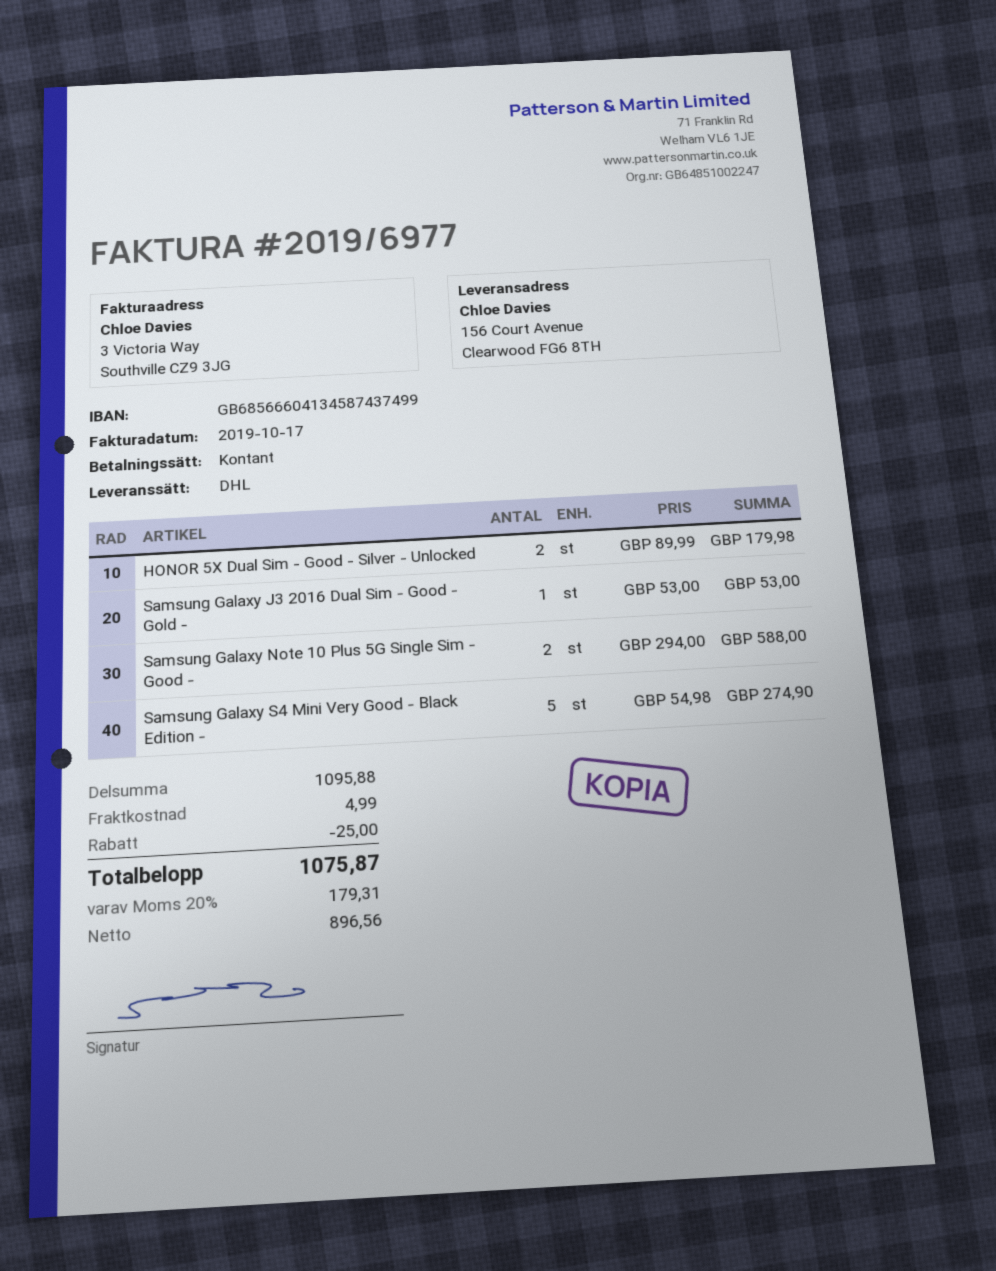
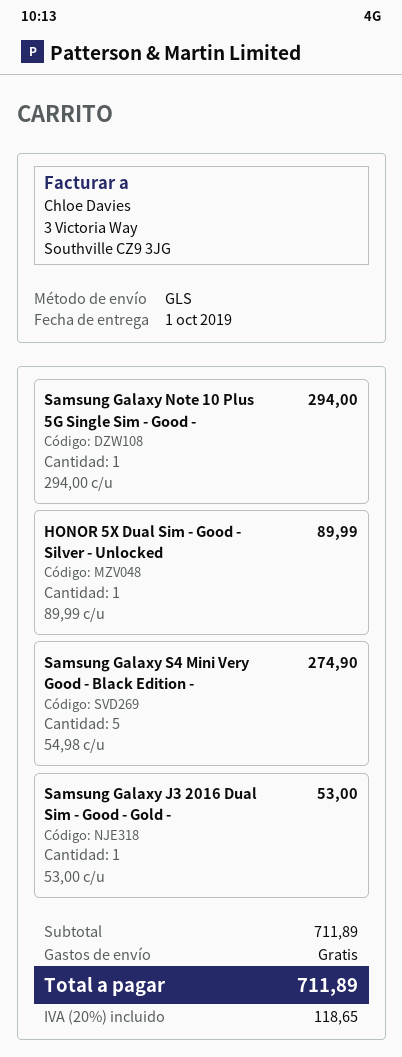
shipping method: DHL -> GLS
HONOR 5X Dual Sim - Good - Silver - Unlocked: 2 x 89.99 = 179.98 -> 1 x 89.99 = 89.99
Samsung Galaxy Note 10 Plus 5G Single Sim - Good -: 2 x 294.00 = 588.00 -> 1 x 294.00 = 294.00
subtotal: 1095.88 -> 711.89
discount: 25.00 -> none
shipping: 4.99 -> 0.00
tax: 20% = 179.31 -> 20% = 118.65
total: 1075.87 -> 711.89

